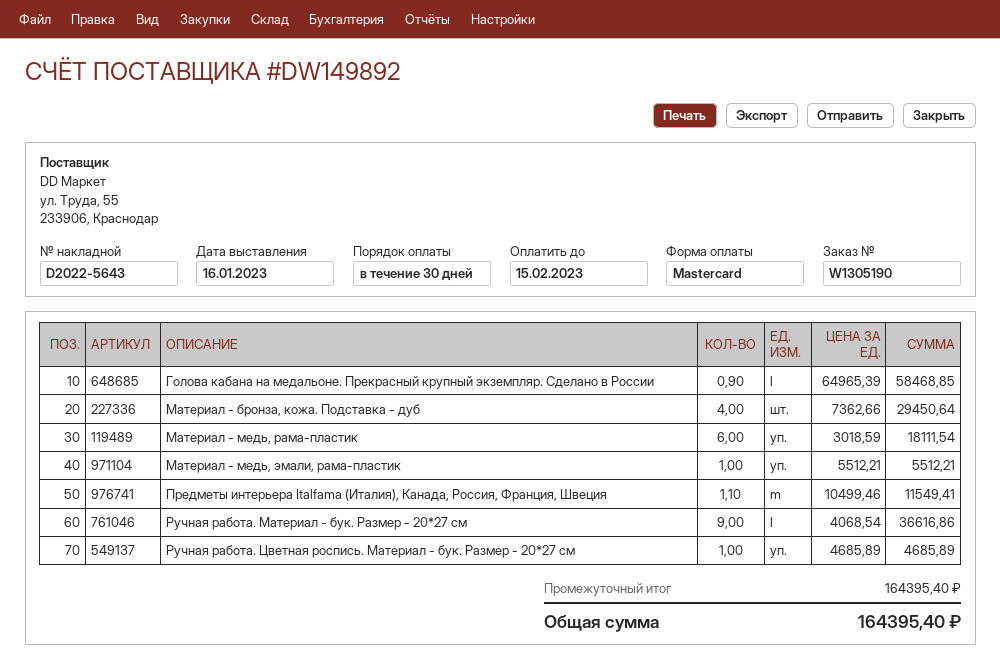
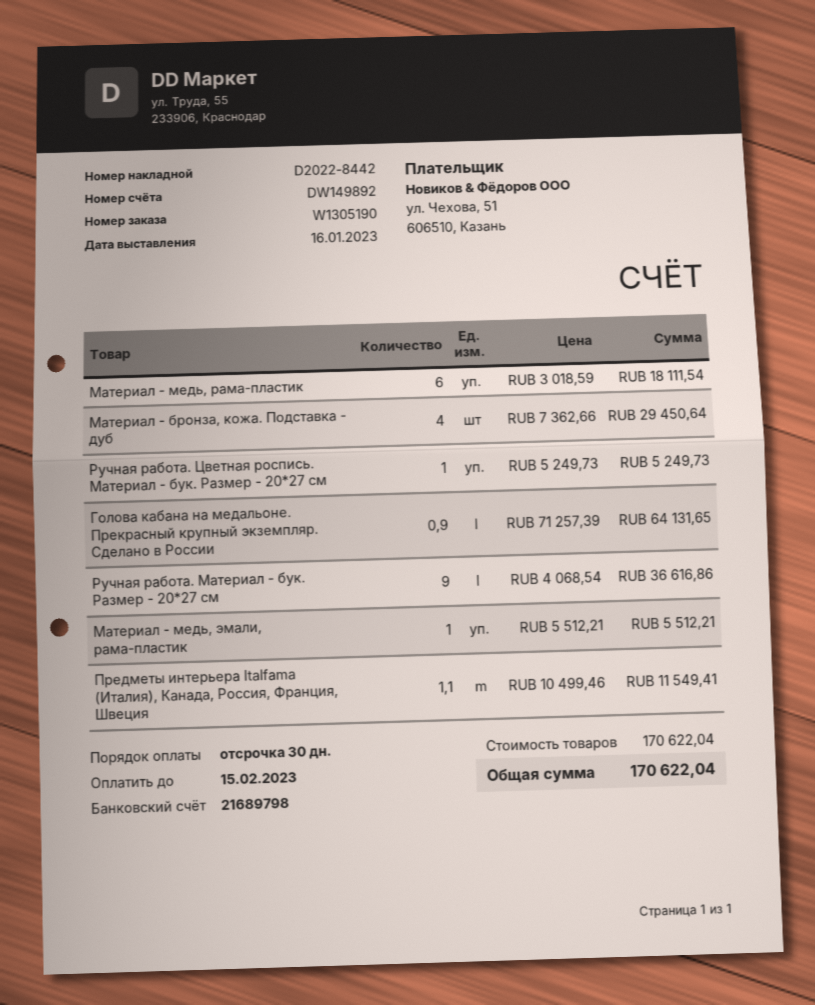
delivery note number: D2022-5643 -> D2022-8442
Голова кабана на медальоне. Прекрасный крупный экземпляр. Сделано в России: 0.9 x 64965.39 = 58468.85 -> 0.9 x 71257.39 = 64131.65
Ручная работа. Цветная роспись. Материал - бук. Размер - 20*27 см: 1 x 4685.89 = 4685.89 -> 1 x 5249.73 = 5249.73
subtotal: 164395.40 -> 170622.04
total: 164395.40 -> 170622.04

